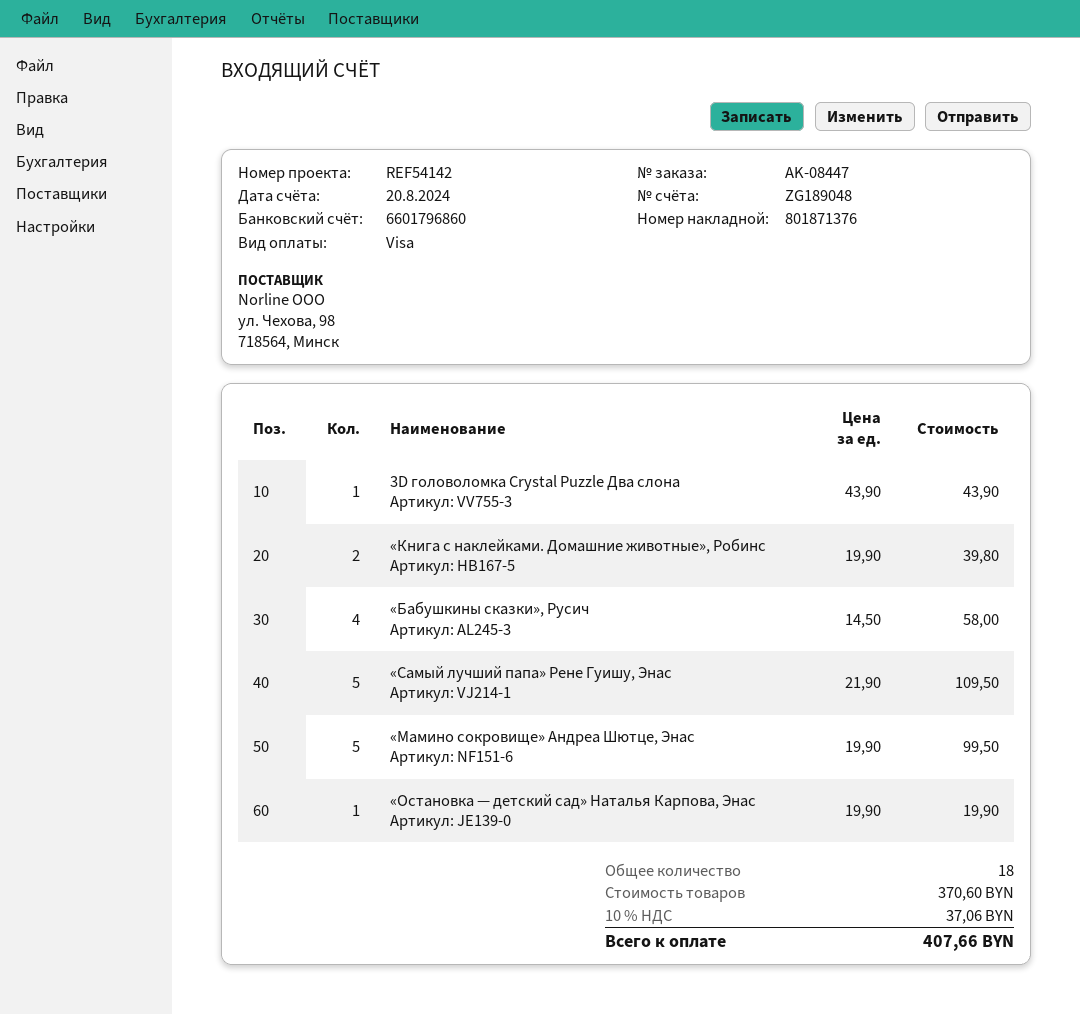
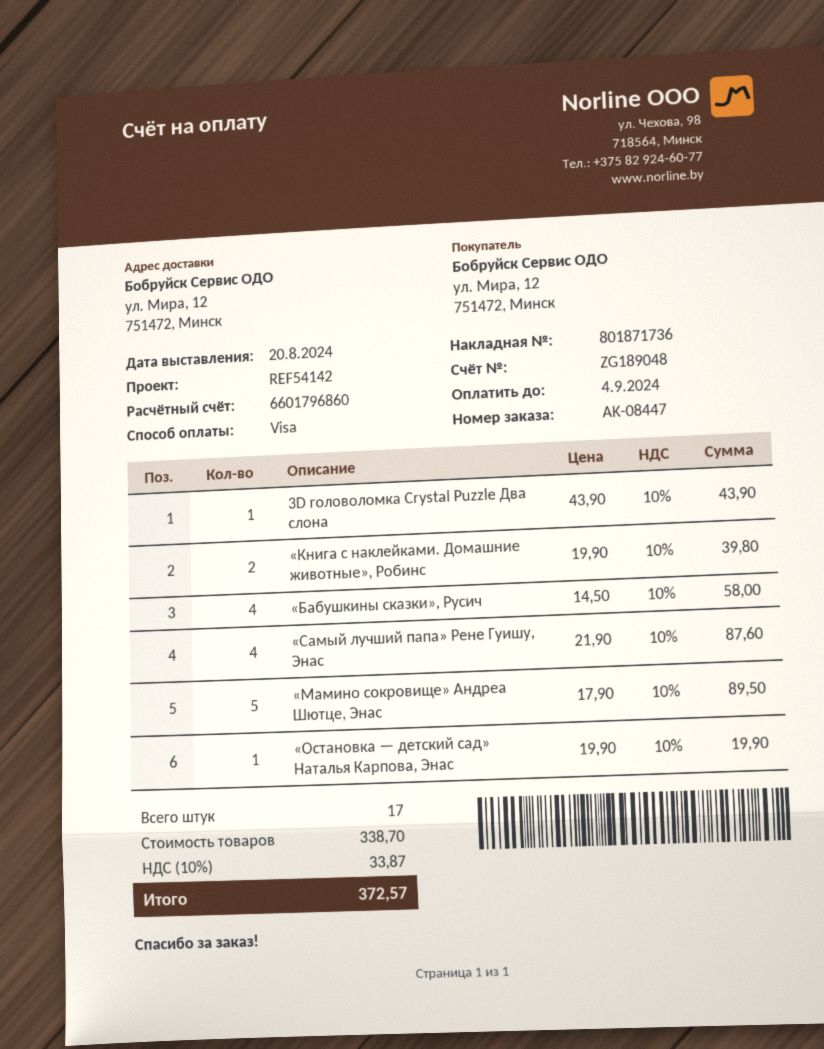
delivery note number: 801871376 -> 801871736
«Самый лучший папа» Рене Гуишу, Энас: 5 x 21.90 = 109.50 -> 4 x 21.90 = 87.60
«Мамино сокровище» Андреа Шютце, Энас: 5 x 19.90 = 99.50 -> 5 x 17.90 = 89.50
total quantity: 18 -> 17
subtotal: 370.60 -> 338.70
tax: 10% = 37.06 -> 10% = 33.87
total: 407.66 -> 372.57

